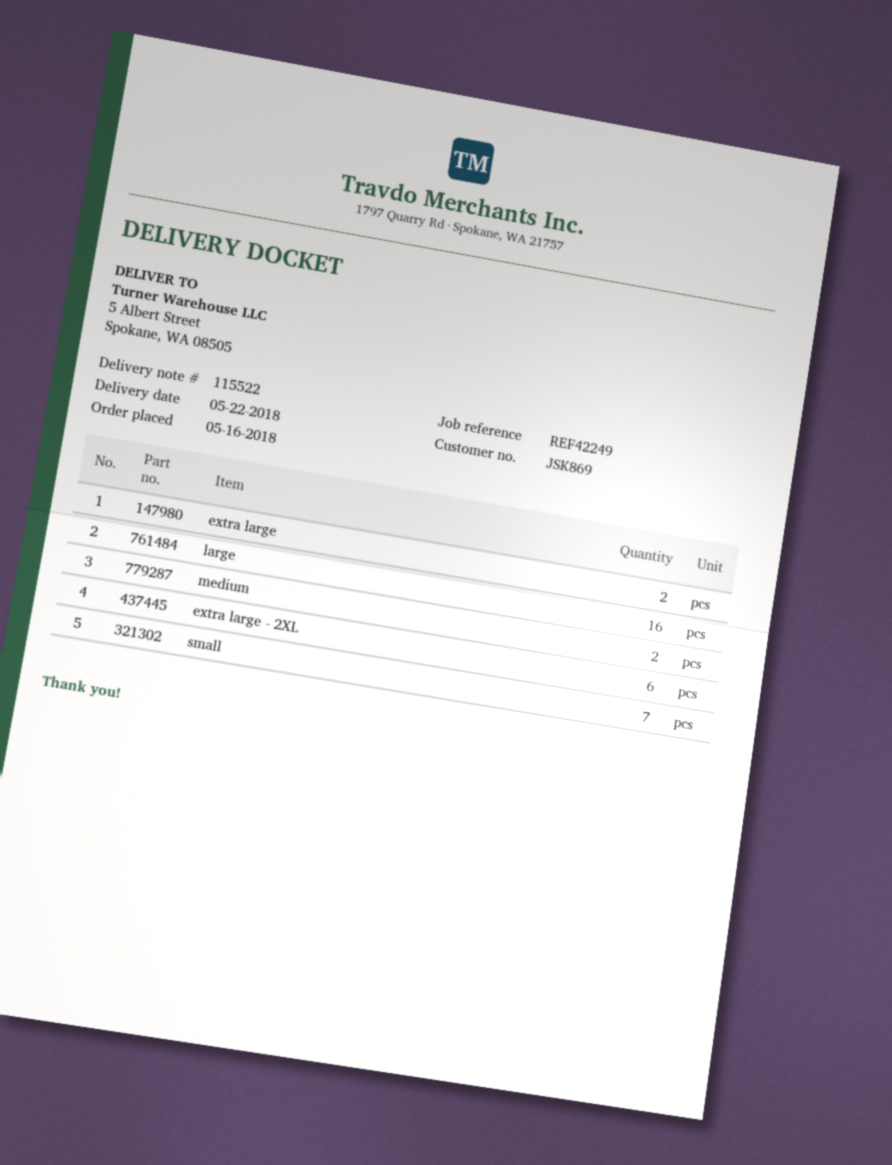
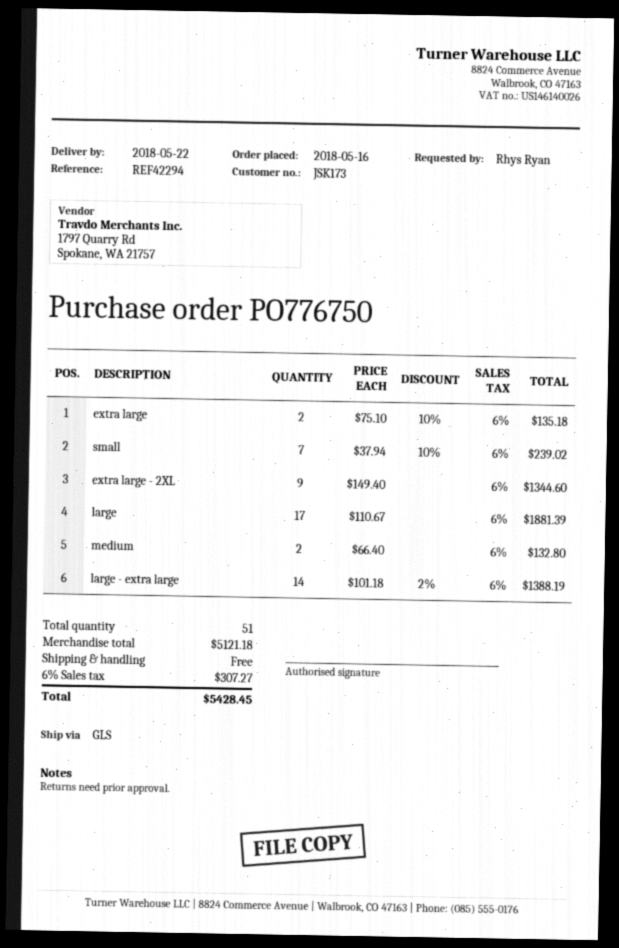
customer number: JSK869 -> JSK173
reference: REF42249 -> REF42294
large: 16 -> 17
extra large - 2XL: 6 -> 9
large - extra large: none -> 14

